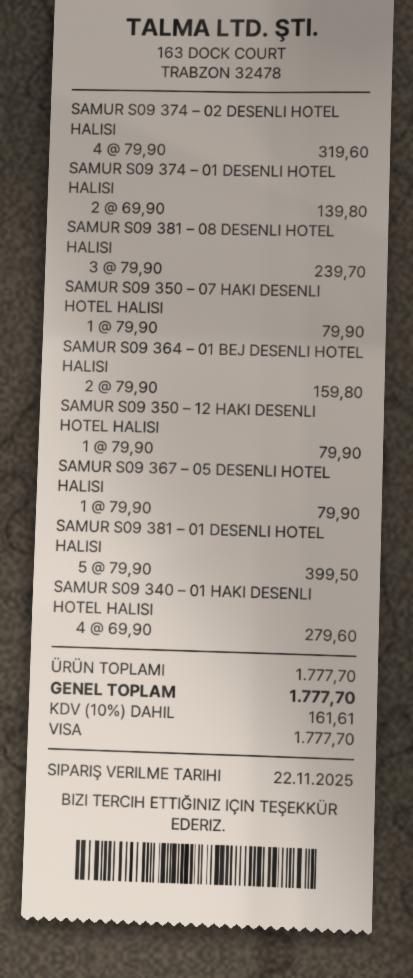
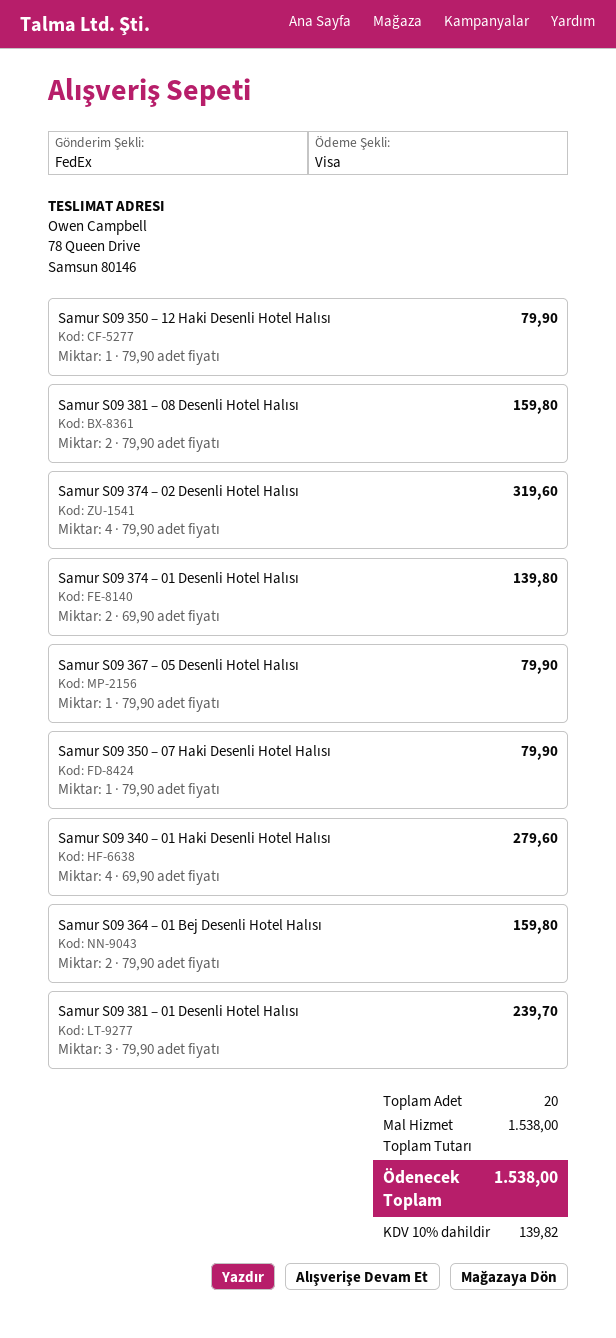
SAMUR S09 381 – 08 DESENLI HOTEL HALISI: 3 x 79.90 = 239.70 -> 2 x 79.90 = 159.80
SAMUR S09 381 – 01 DESENLI HOTEL HALISI: 5 x 79.90 = 399.50 -> 3 x 79.90 = 239.70
subtotal: 1777.70 -> 1538.00
tax: 10% = 161.61 -> 10% = 139.82
total: 1777.70 -> 1538.00

